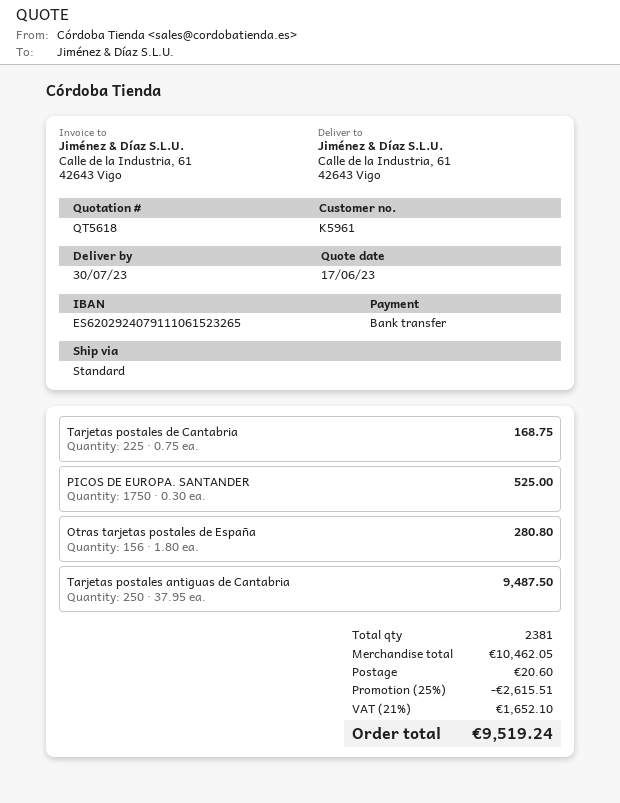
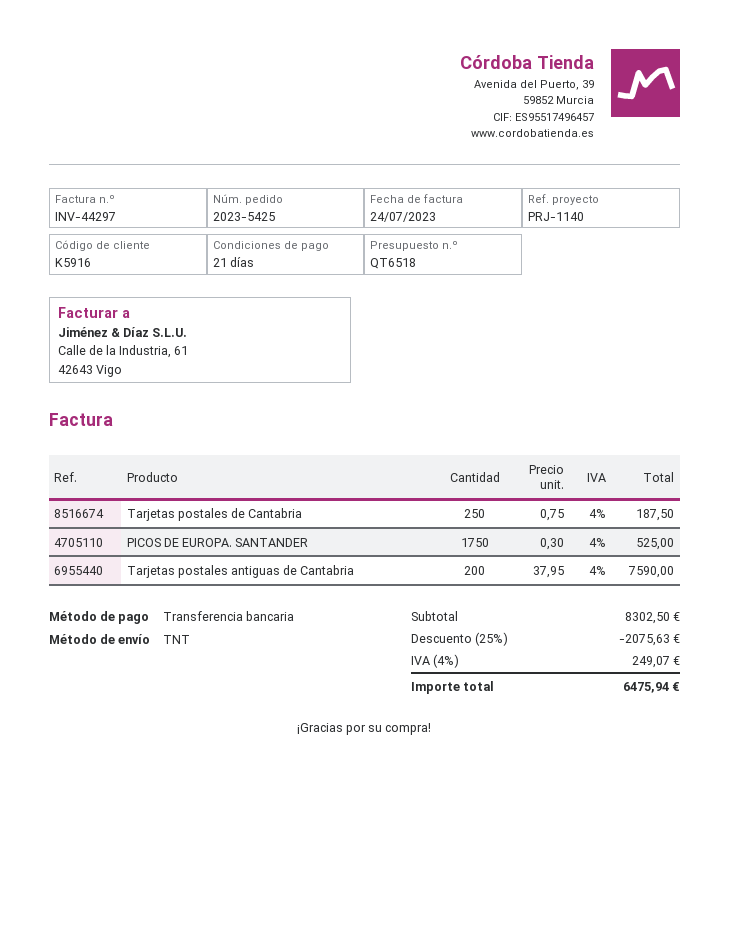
quote number: QT5618 -> QT6518
customer number: K5961 -> K5916
shipping method: standard -> TNT
Tarjetas postales de Cantabria: 225 x 0.75 = 168.75 -> 250 x 0.75 = 187.50
Otras tarjetas postales de España: 156 x 1.80 = 280.80 -> none
Tarjetas postales antiguas de Cantabria: 250 x 37.95 = 9487.50 -> 200 x 37.95 = 7590.00
subtotal: 10462.05 -> 8302.50
discount: 25% = 2615.51 -> 25% = 2075.63
shipping: 20.60 -> none
tax: 21% = 1652.10 -> 4% = 249.07
total: 9519.24 -> 6475.94

